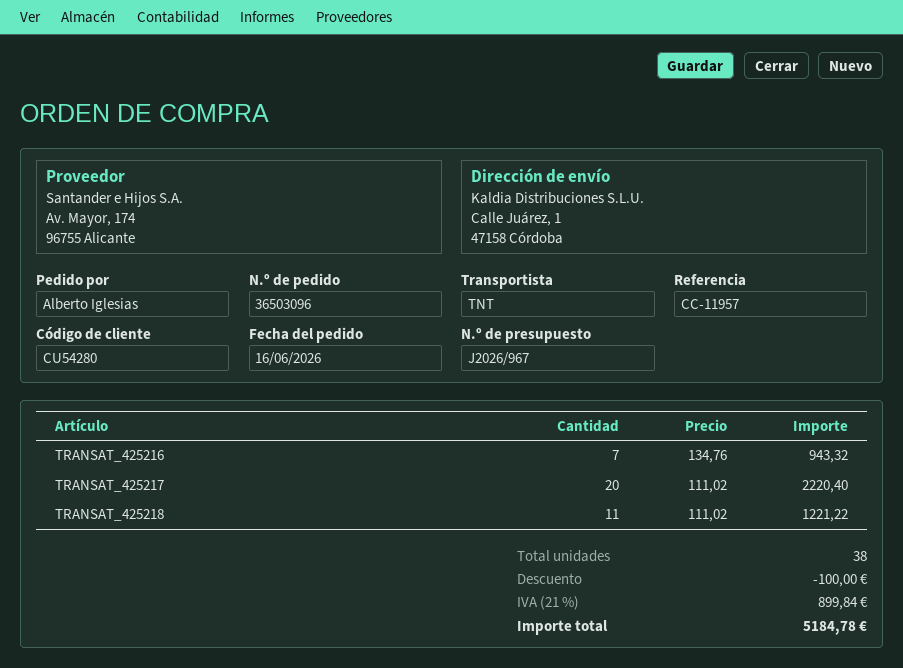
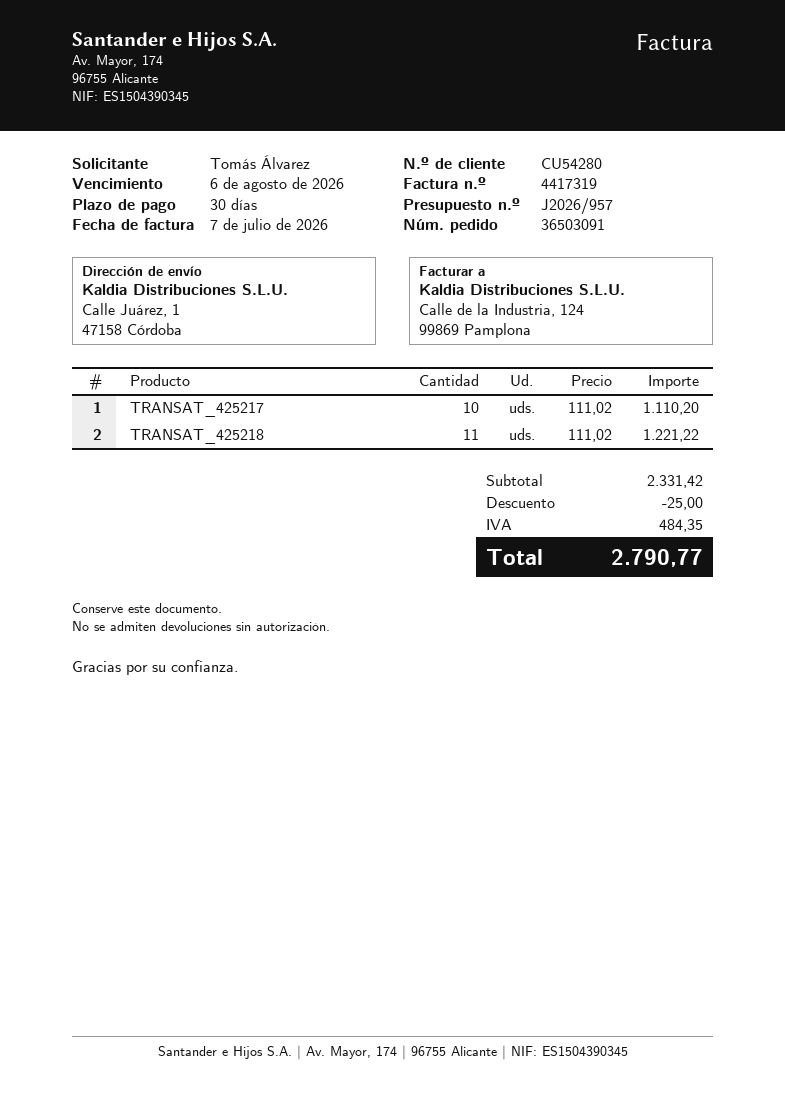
quote number: J2026/967 -> J2026/957
order number: 36503096 -> 36503091
ordered by: Alberto Iglesias -> Tomás Álvarez
TRANSAT_425216: 7 x 134.76 = 943.32 -> none
TRANSAT_425217: 20 x 111.02 = 2220.40 -> 10 x 111.02 = 1110.20
discount: 100.00 -> 25.00
tax: 899.84 -> 484.35
total: 5184.78 -> 2790.77

